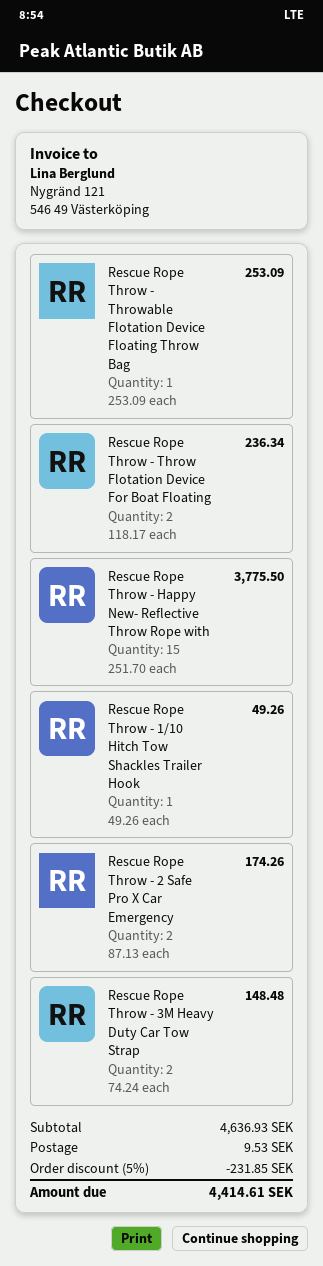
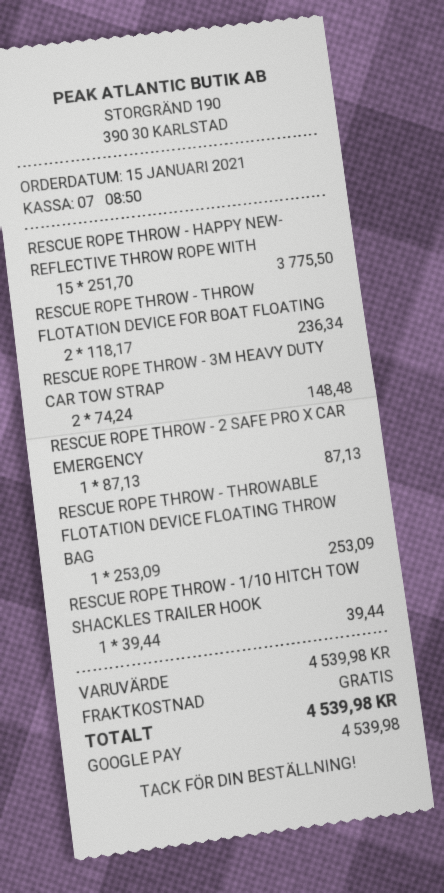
Rescue Rope Throw - 1/10 Hitch Tow Shackles Trailer Hook: 1 x 49.26 = 49.26 -> 1 x 39.44 = 39.44
Rescue Rope Throw - 2 Safe Pro X Car Emergency: 2 x 87.13 = 174.26 -> 1 x 87.13 = 87.13
subtotal: 4636.93 -> 4539.98
discount: 5% = 231.85 -> none
shipping: 9.53 -> 0.00
total: 4414.61 -> 4539.98

